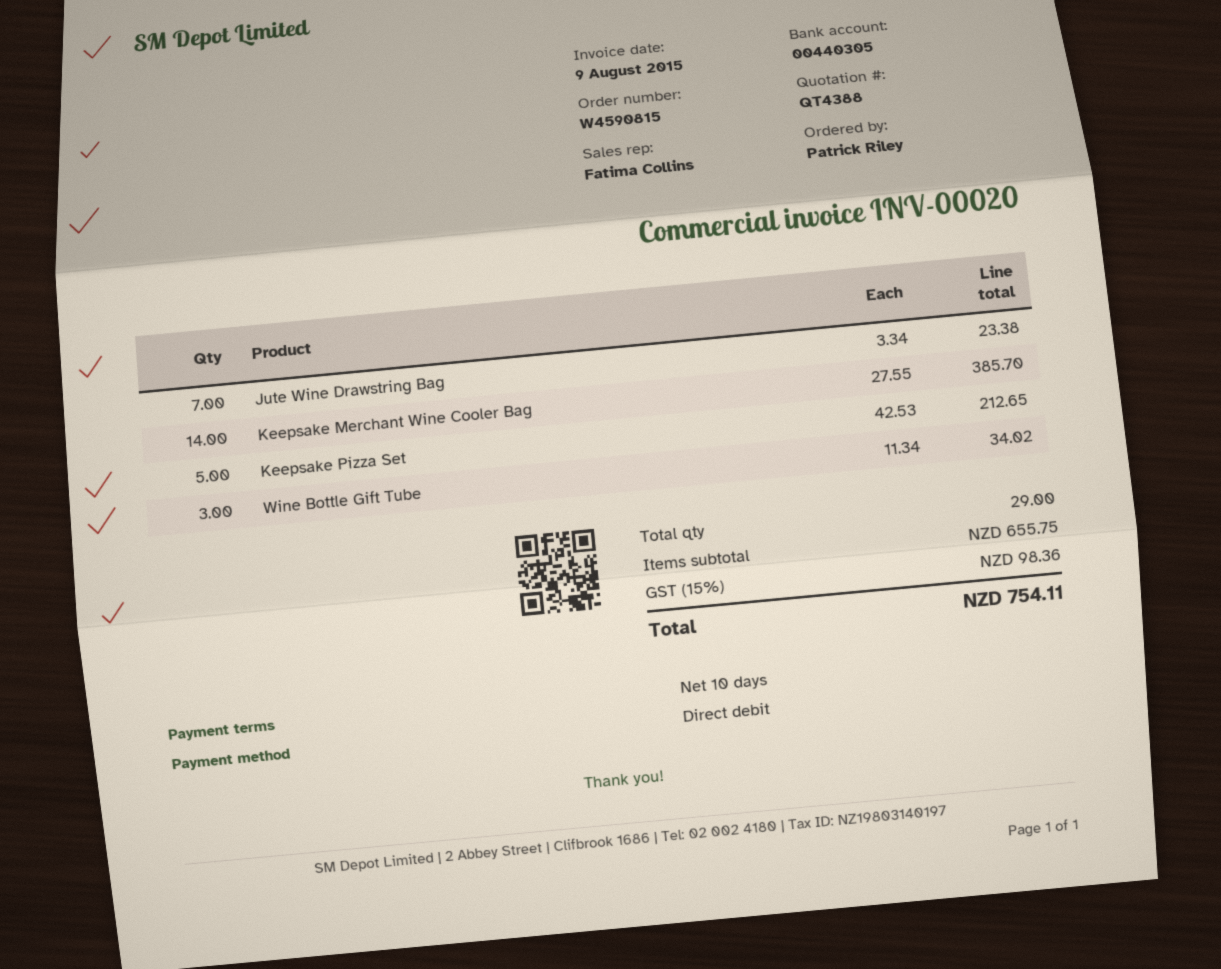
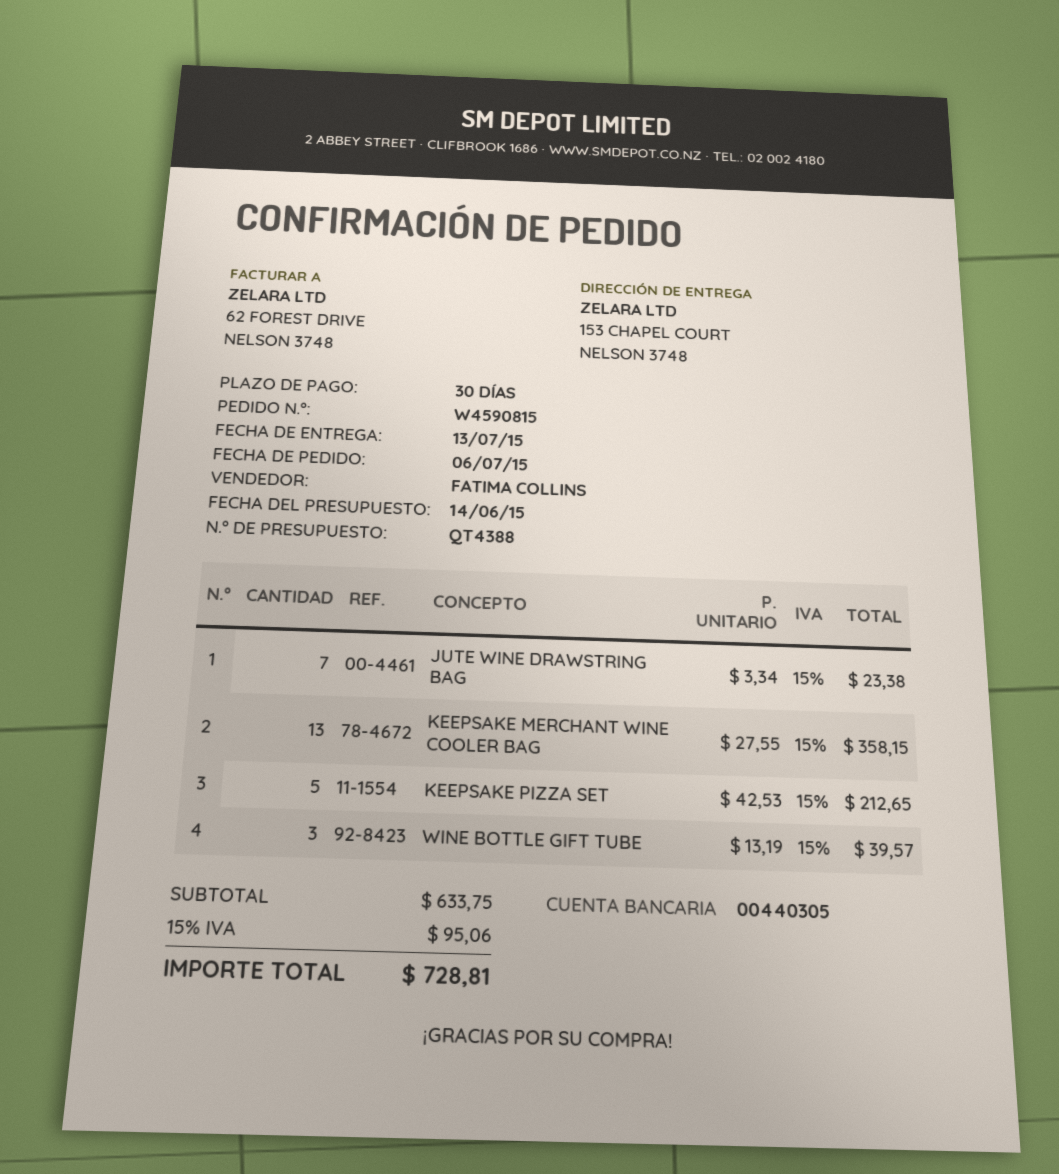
payment terms: 10 days -> 30 days
Keepsake Merchant Wine Cooler Bag: 14 x 27.55 = 385.70 -> 13 x 27.55 = 358.15
Wine Bottle Gift Tube: 3 x 11.34 = 34.02 -> 3 x 13.19 = 39.57
subtotal: 655.75 -> 633.75
tax: 15% = 98.36 -> 15% = 95.06
total: 754.11 -> 728.81

